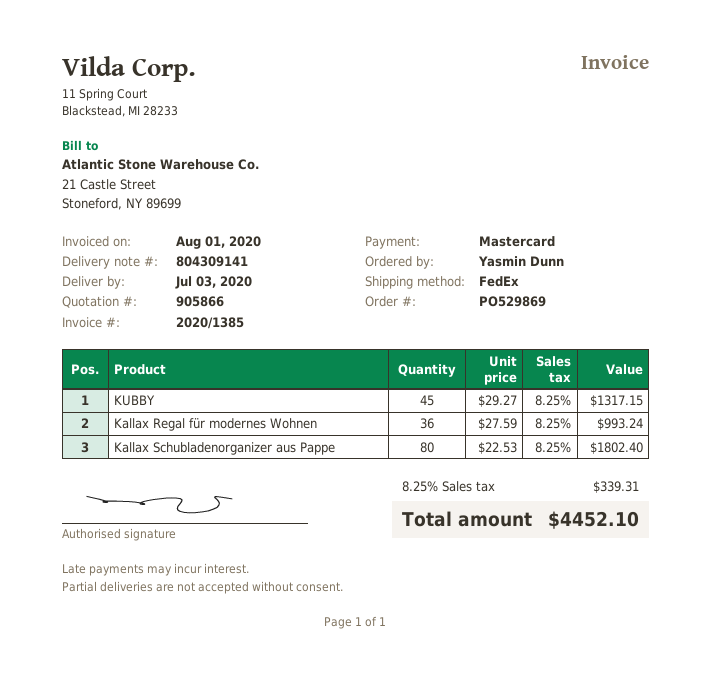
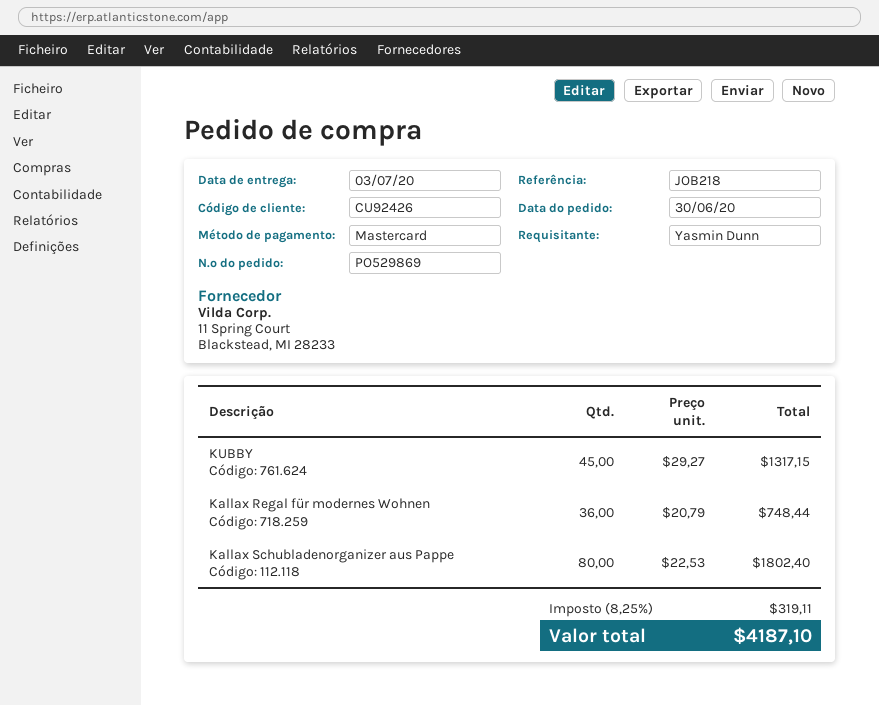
Kallax Regal für modernes Wohnen: 36 x 27.59 = 993.24 -> 36 x 20.79 = 748.44
tax: 8.25% = 339.31 -> 8.25% = 319.11
total: 4452.10 -> 4187.10

